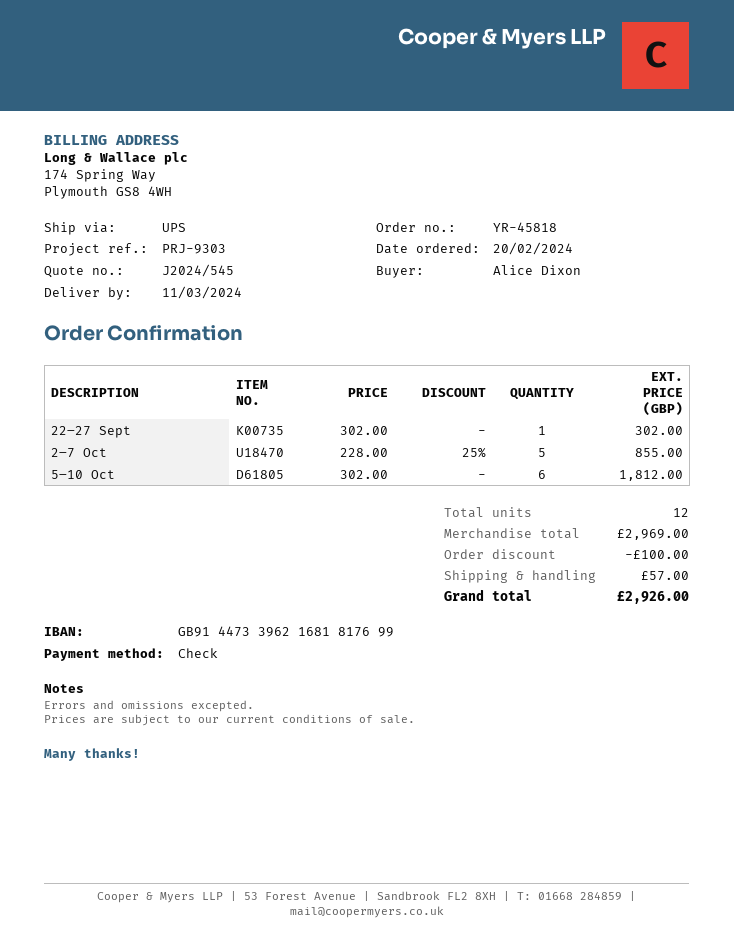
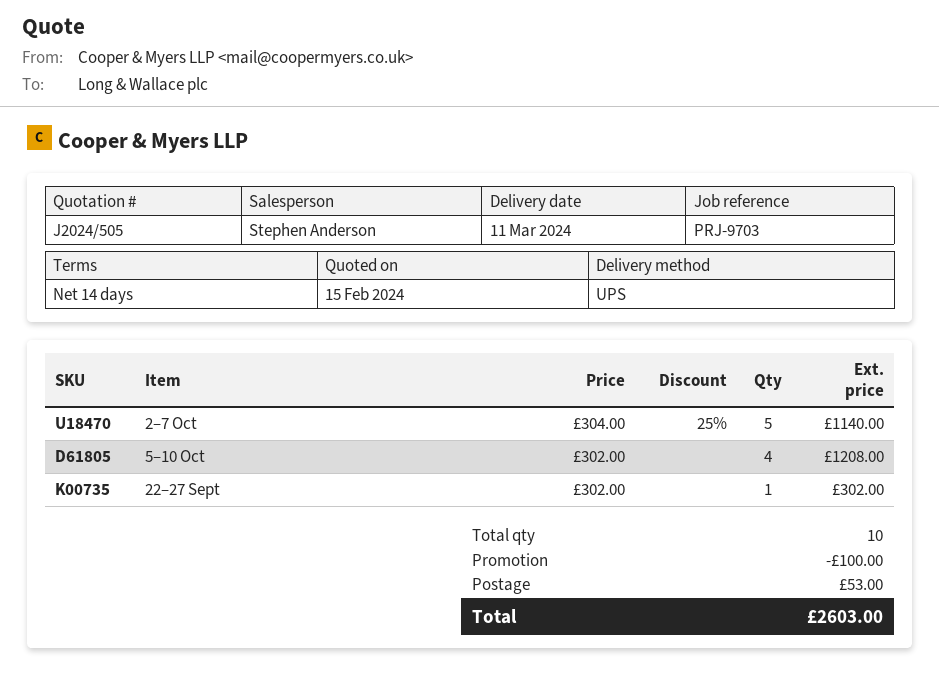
quote number: J2024/545 -> J2024/505
reference: PRJ-9303 -> PRJ-9703
2–7 Oct: 5 x 228.00 - 25% = 855.00 -> 5 x 304.00 - 25% = 1140.00
5–10 Oct: 6 x 302.00 = 1812.00 -> 4 x 302.00 = 1208.00
total quantity: 12 -> 10
shipping: 57.00 -> 53.00
total: 2926.00 -> 2603.00

